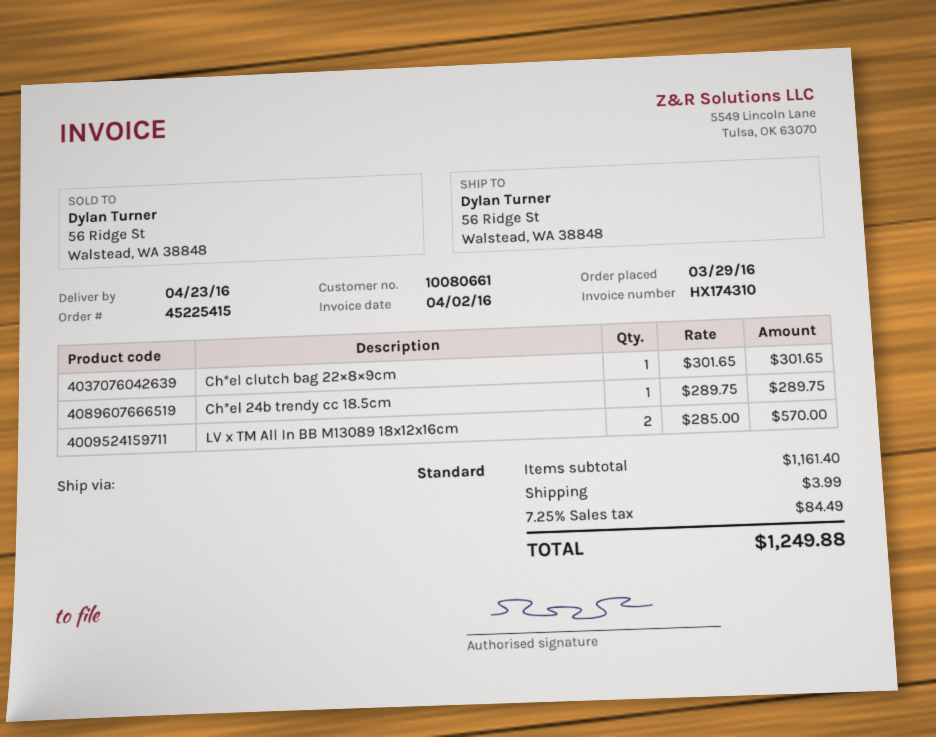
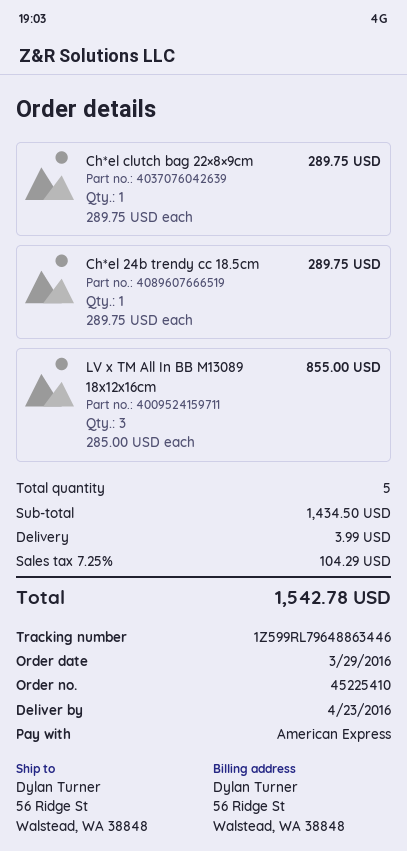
order number: 45225415 -> 45225410
Ch*el clutch bag 22×8×9cm: 1 x 301.65 = 301.65 -> 1 x 289.75 = 289.75
LV x TM All In BB M13089 18x12x16cm: 2 x 285.00 = 570.00 -> 3 x 285.00 = 855.00
subtotal: 1161.40 -> 1434.50
tax: 7.25% = 84.49 -> 7.25% = 104.29
total: 1249.88 -> 1542.78

